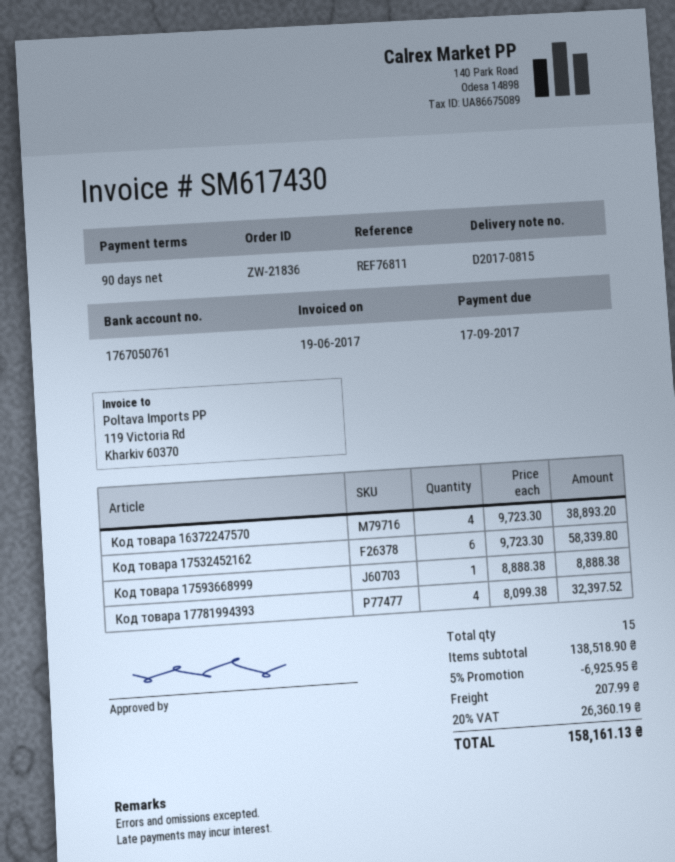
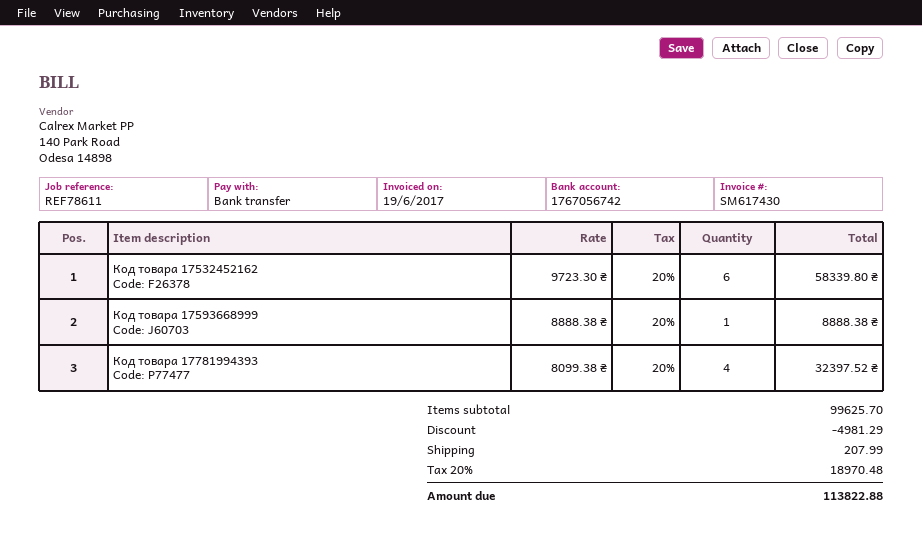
reference: REF76811 -> REF78611
bank account: 1767050761 -> 1767056742
Код товара 16372247570: 4 x 9723.30 = 38893.20 -> none
subtotal: 138518.90 -> 99625.70
discount: 6925.95 -> 4981.29
tax: 20% = 26360.19 -> 20% = 18970.48
total: 158161.13 -> 113822.88

